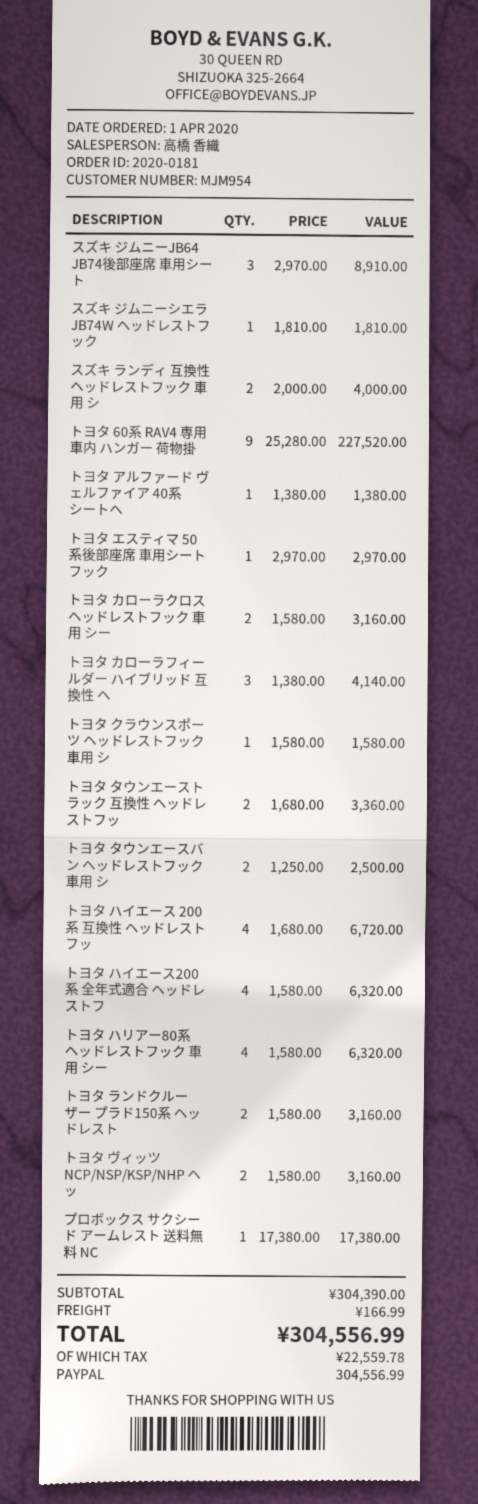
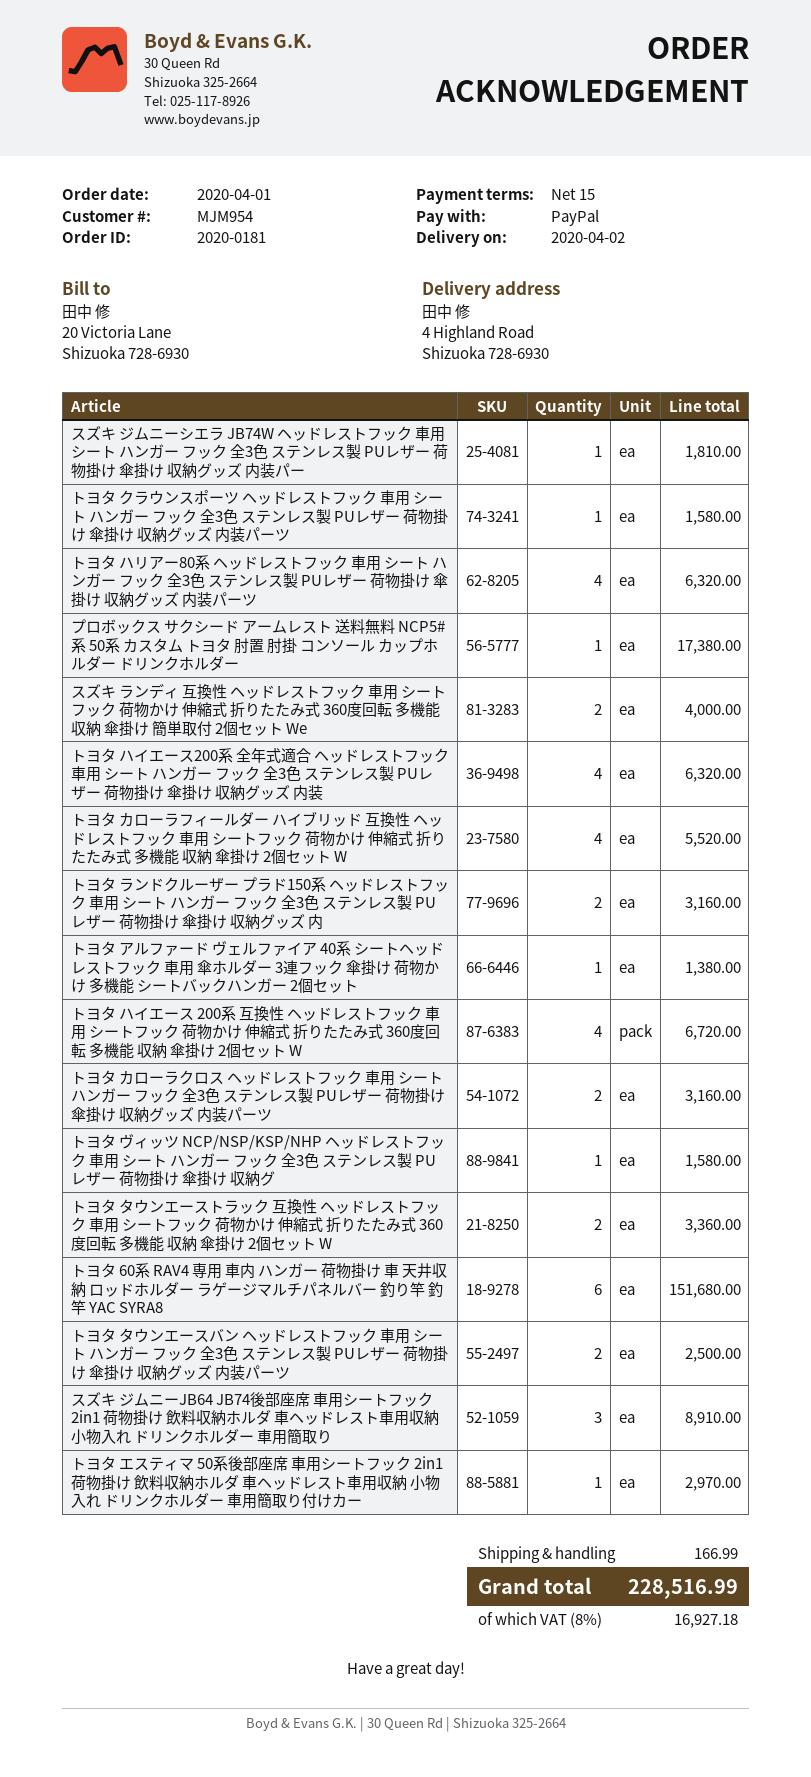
トヨタ 60系 RAV4 専用 車内 ハンガー 荷物掛: 9 for 227520.00 -> 6 for 151680.00
トヨタ カローラフィールダー ハイブリッド 互換性 ヘ: 3 for 4140.00 -> 4 for 5520.00
トヨタ ヴィッツ NCP/NSP/KSP/NHP ヘッ: 2 for 3160.00 -> 1 for 1580.00
tax: 22559.78 -> 16927.18
total: 304556.99 -> 228516.99

